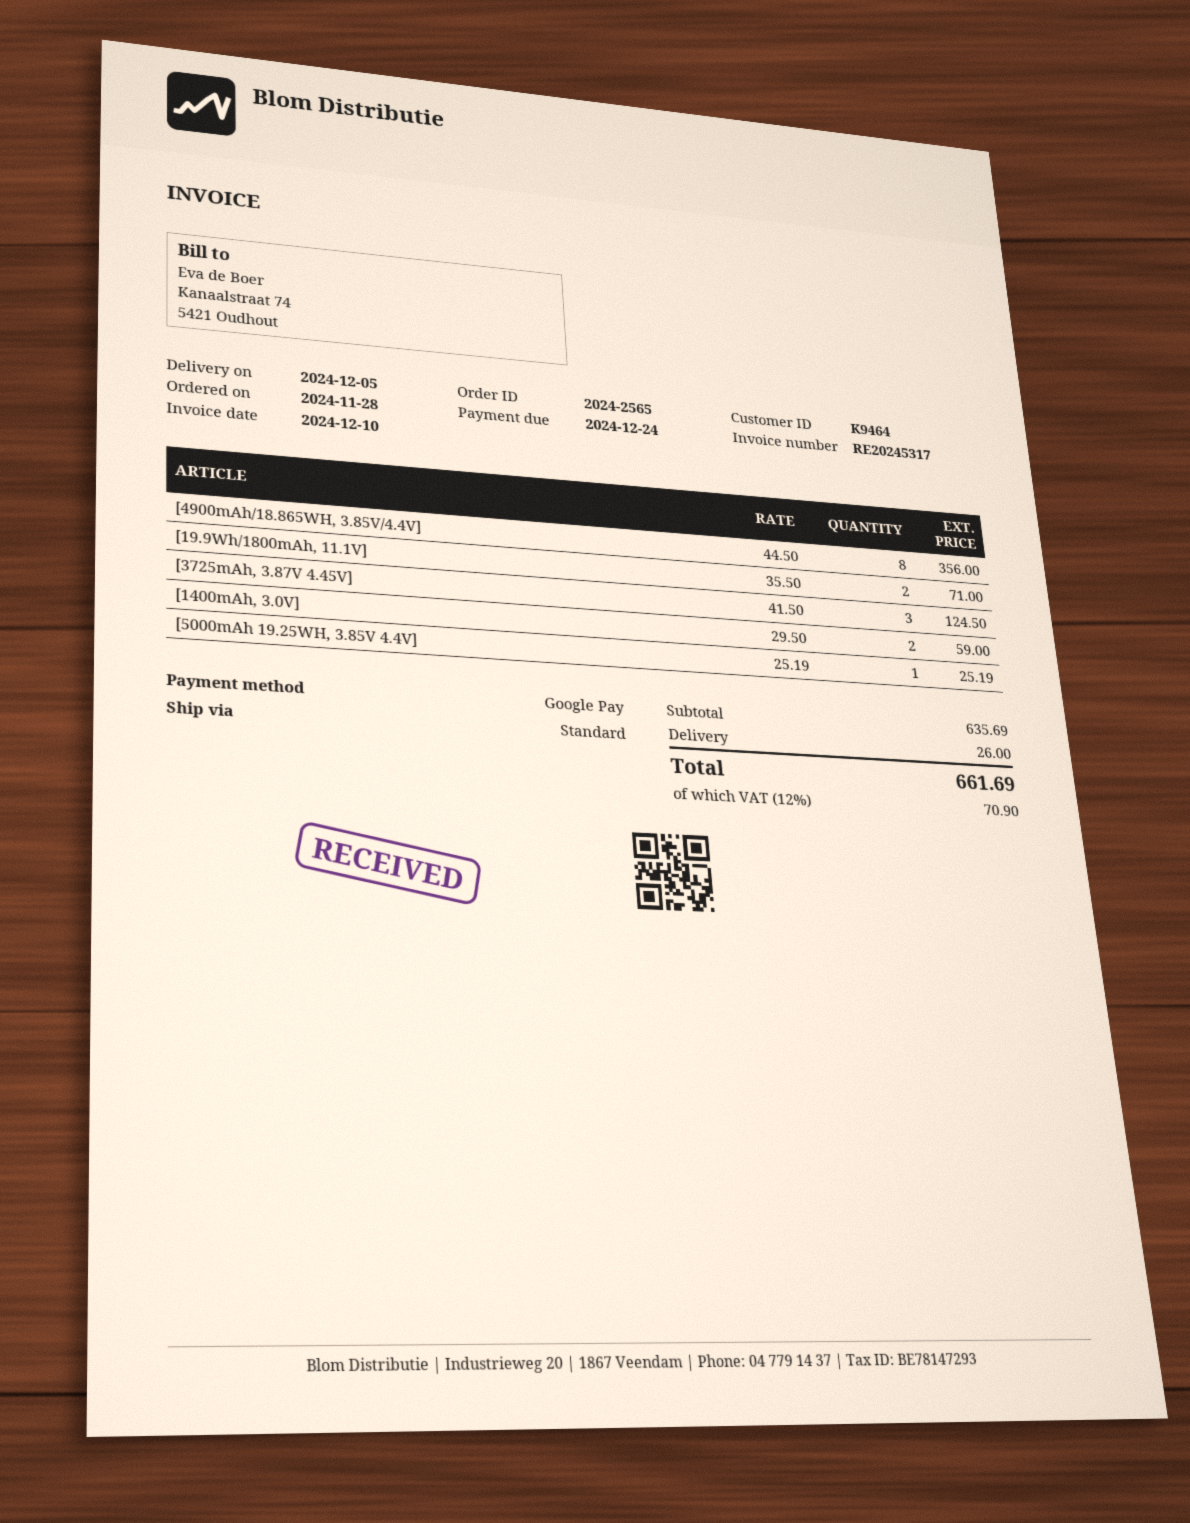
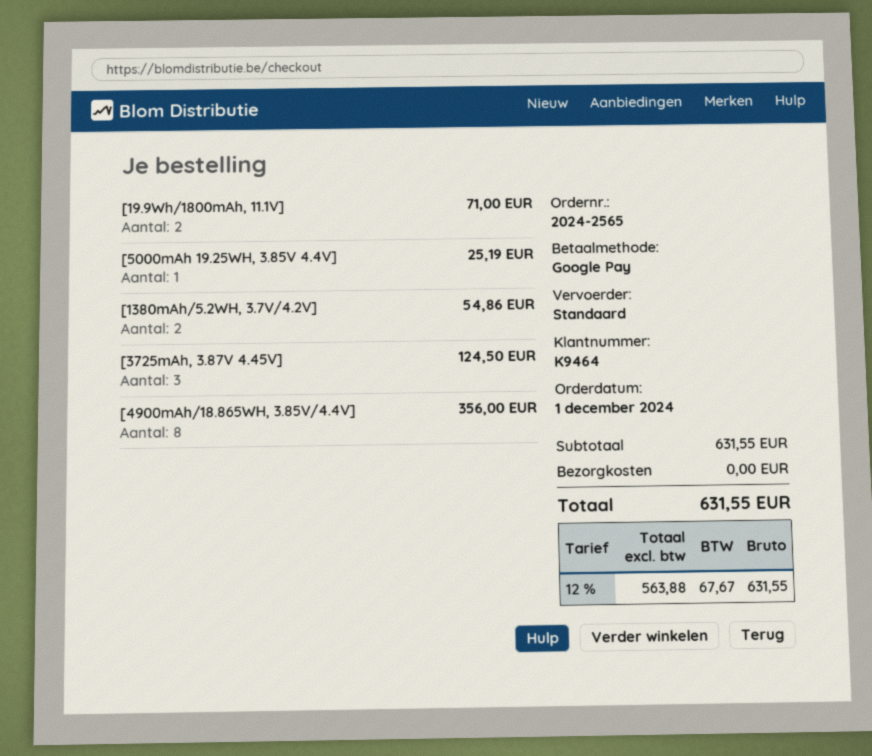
order date: 2024-11-28 -> 2024-12-01
[1400mAh, 3.0V]: 2 for 59.00 -> none
[1380mAh/5.2WH, 3.7V/4.2V]: none -> 2 for 54.86
subtotal: 635.69 -> 631.55
shipping: 26.00 -> 0.00
tax: 12% = 70.90 -> 12% = 67.67
total: 661.69 -> 631.55

